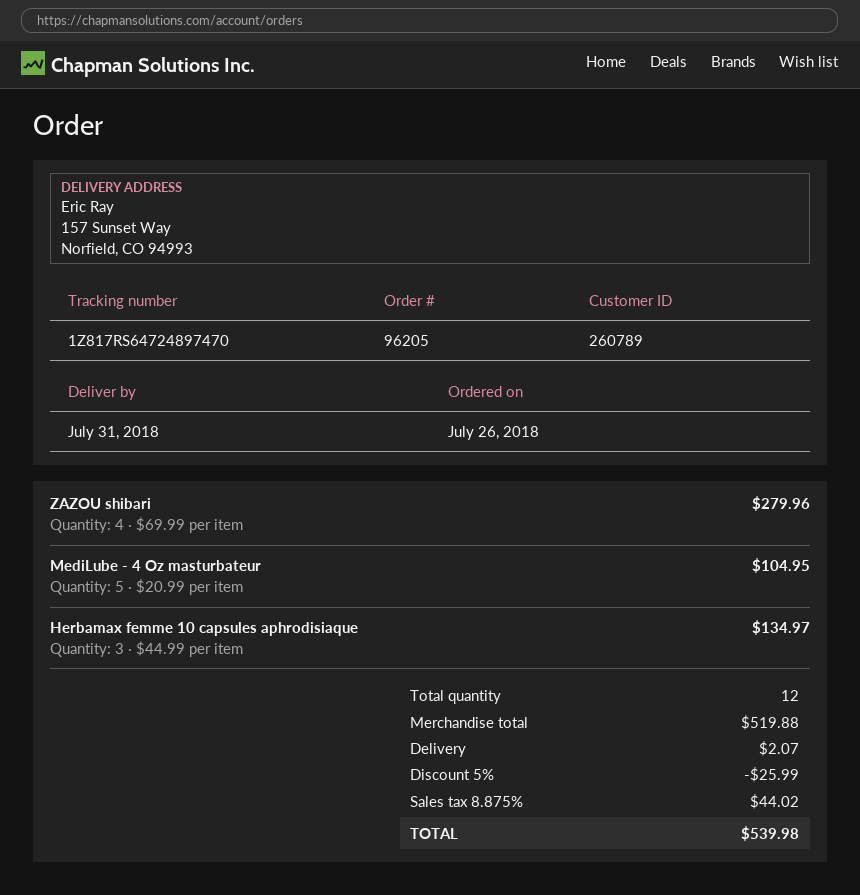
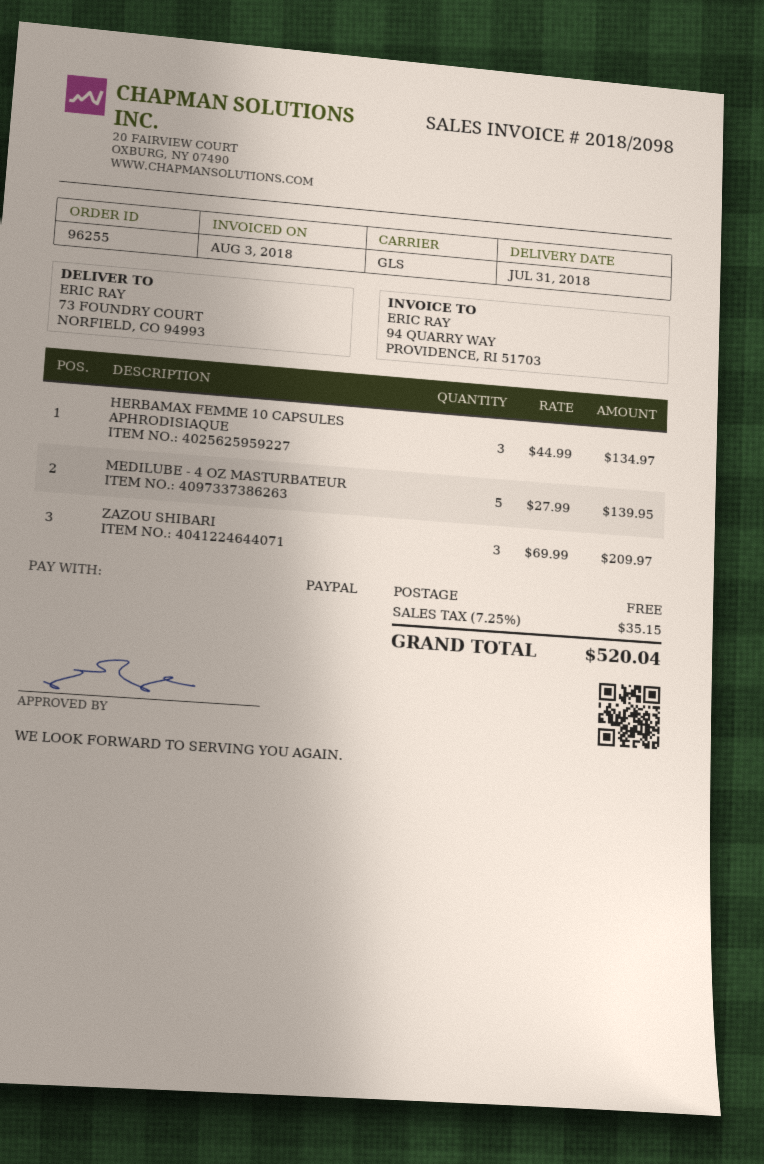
order number: 96205 -> 96255
ship to: 157 Sunset Way, Norfield, CO 94993 -> 73 FOUNDRY COURT, NORFIELD, CO 94993
ZAZOU shibari: 4 x 69.99 = 279.96 -> 3 x 69.99 = 209.97
MediLube - 4 Oz masturbateur: 5 x 20.99 = 104.95 -> 5 x 27.99 = 139.95
discount: 5% = 25.99 -> none
shipping: 2.07 -> 0.00
tax: 8.875% = 44.02 -> 7.25% = 35.15
total: 539.98 -> 520.04

